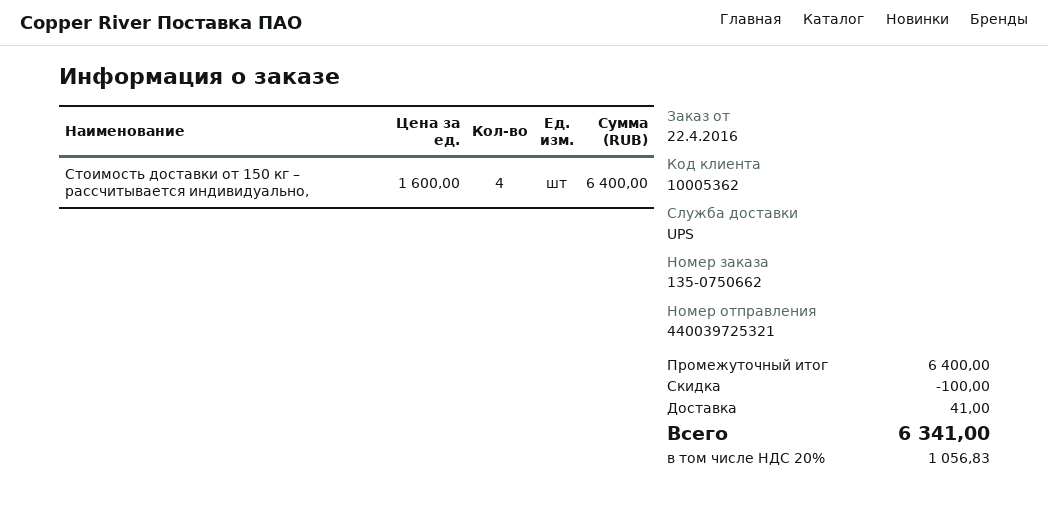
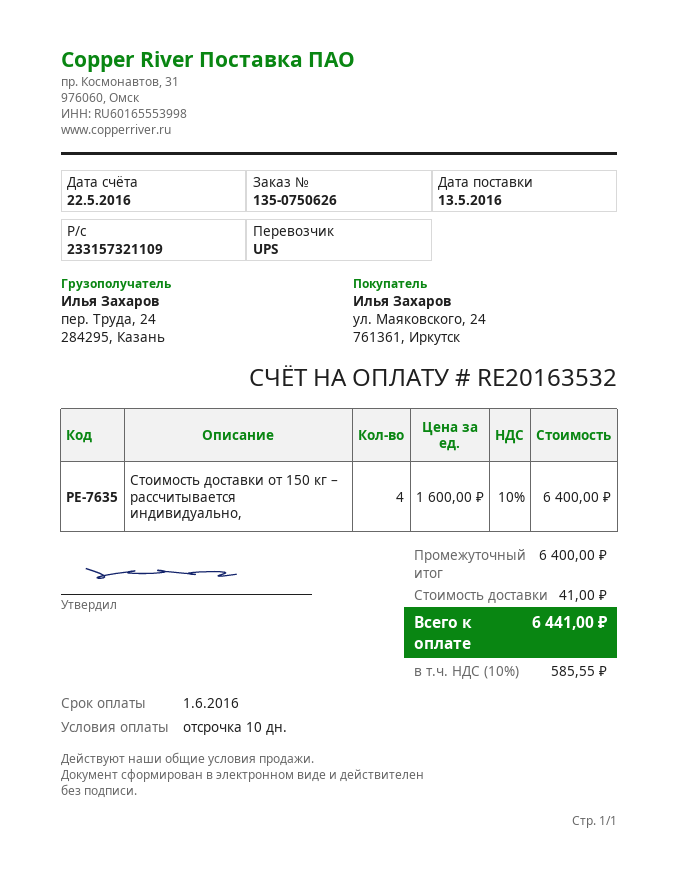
order number: 135-0750662 -> 135-0750626
discount: 100.00 -> none
tax: 20% = 1056.83 -> 10% = 585.55
total: 6341.00 -> 6441.00

